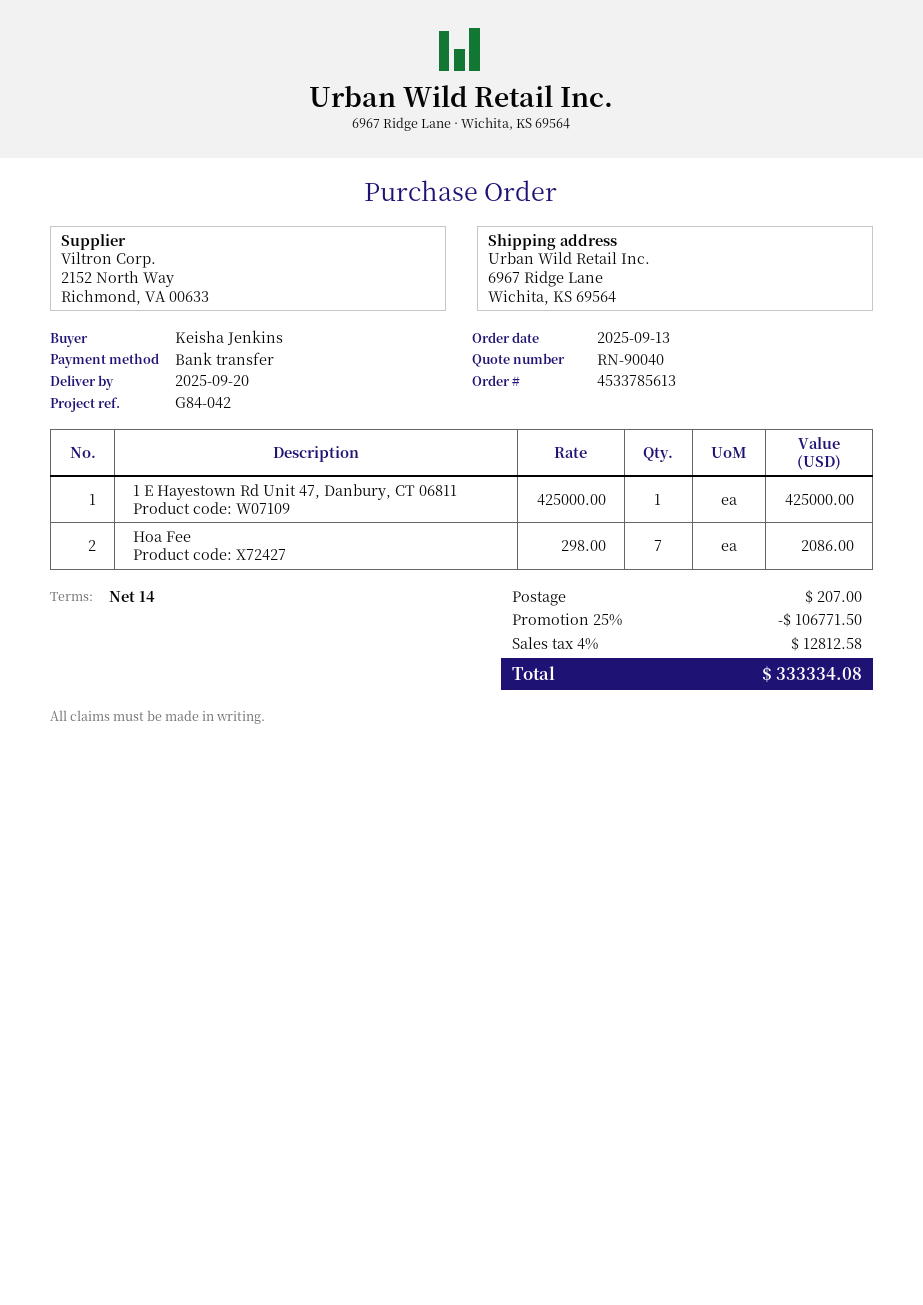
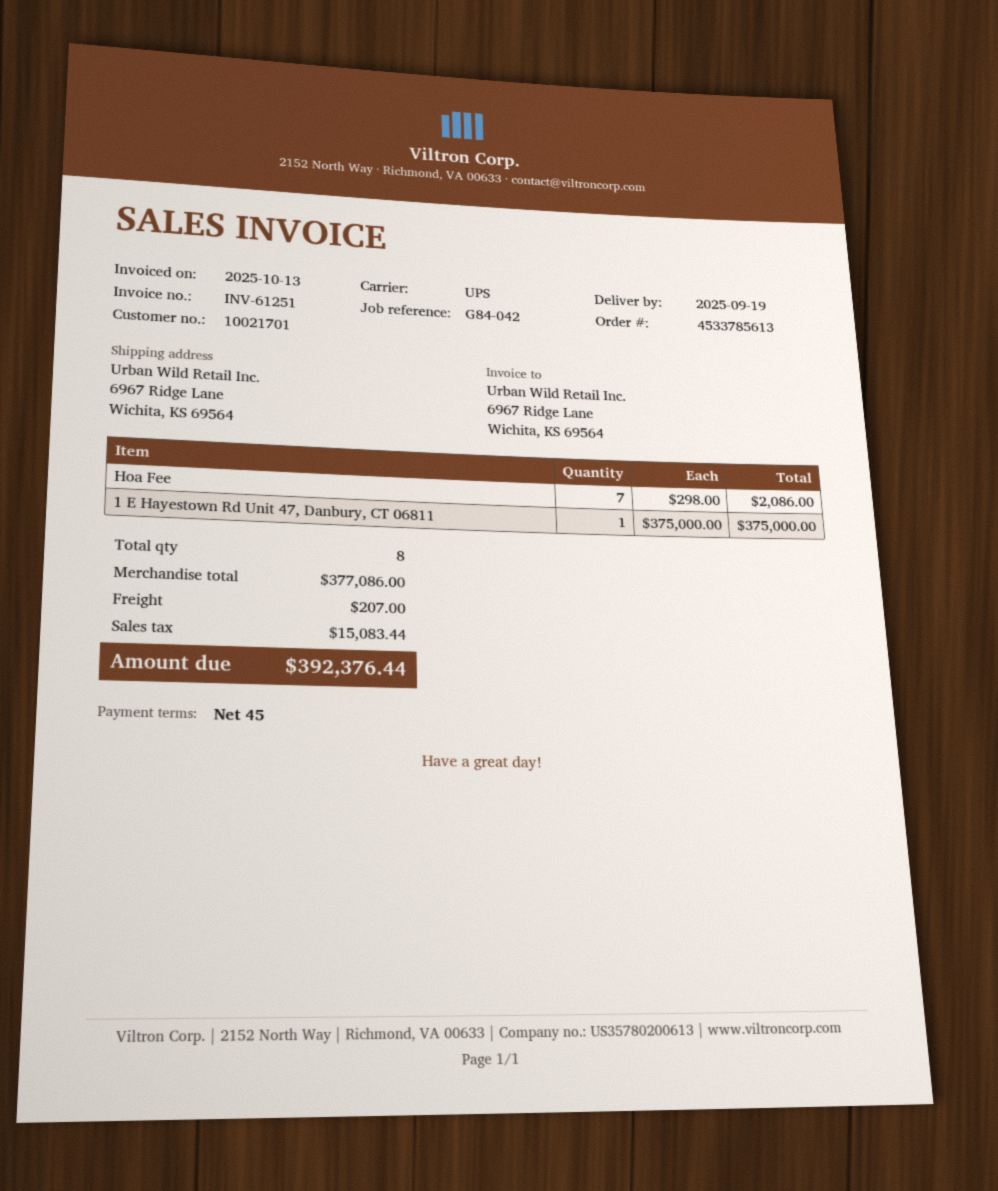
delivery date: 2025-09-20 -> 2025-09-19
payment terms: 14 days -> 45 days
1 E Hayestown Rd Unit 47, Danbury, CT 06811: 1 x 425000.00 = 425000.00 -> 1 x 375000.00 = 375000.00
discount: 25% = 106771.50 -> none
tax: 12812.58 -> 15083.44
total: 333334.08 -> 392376.44

